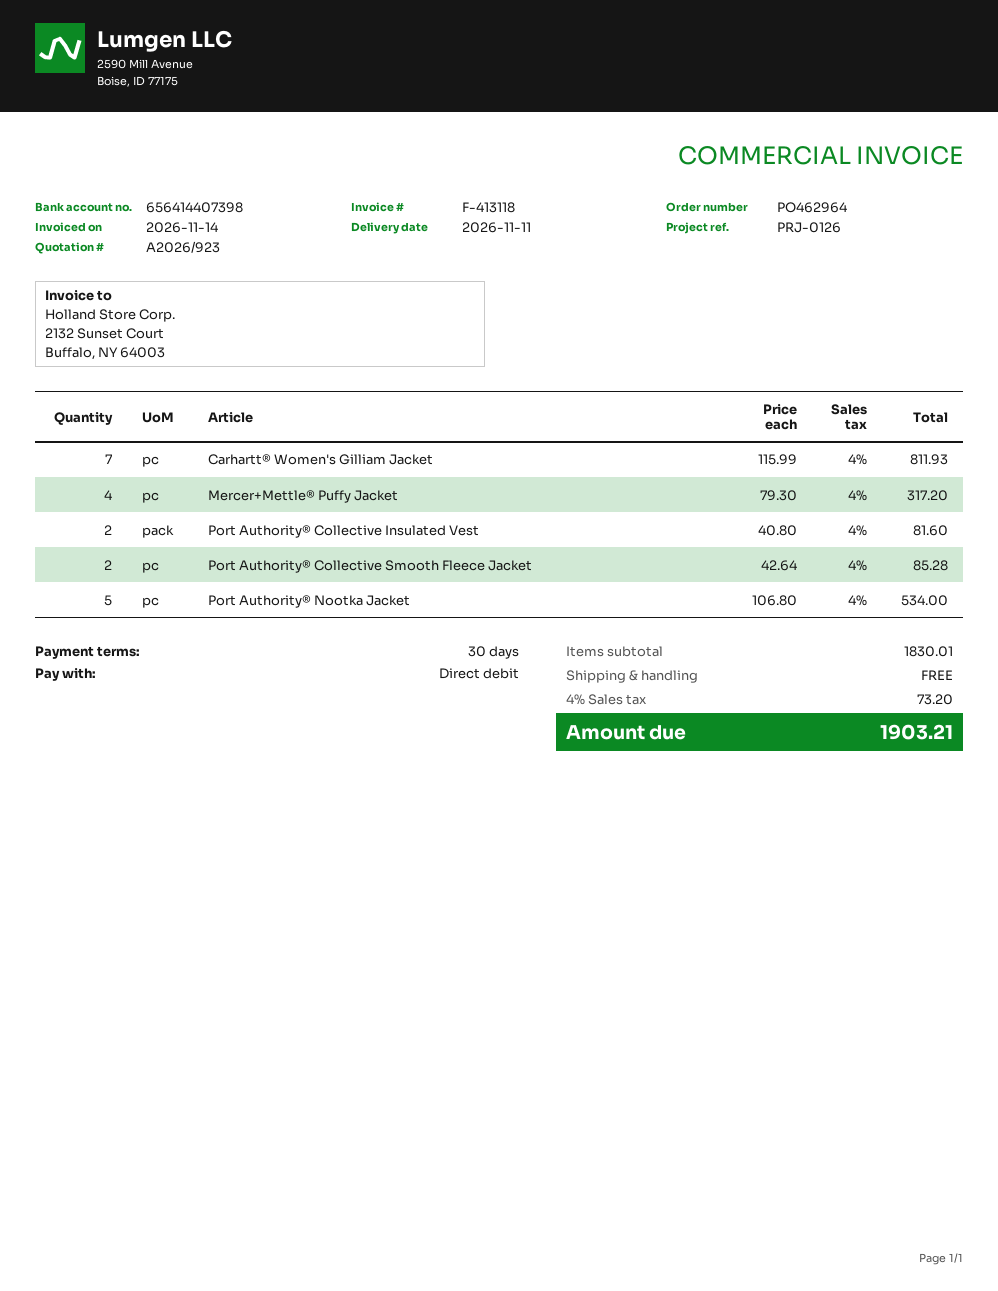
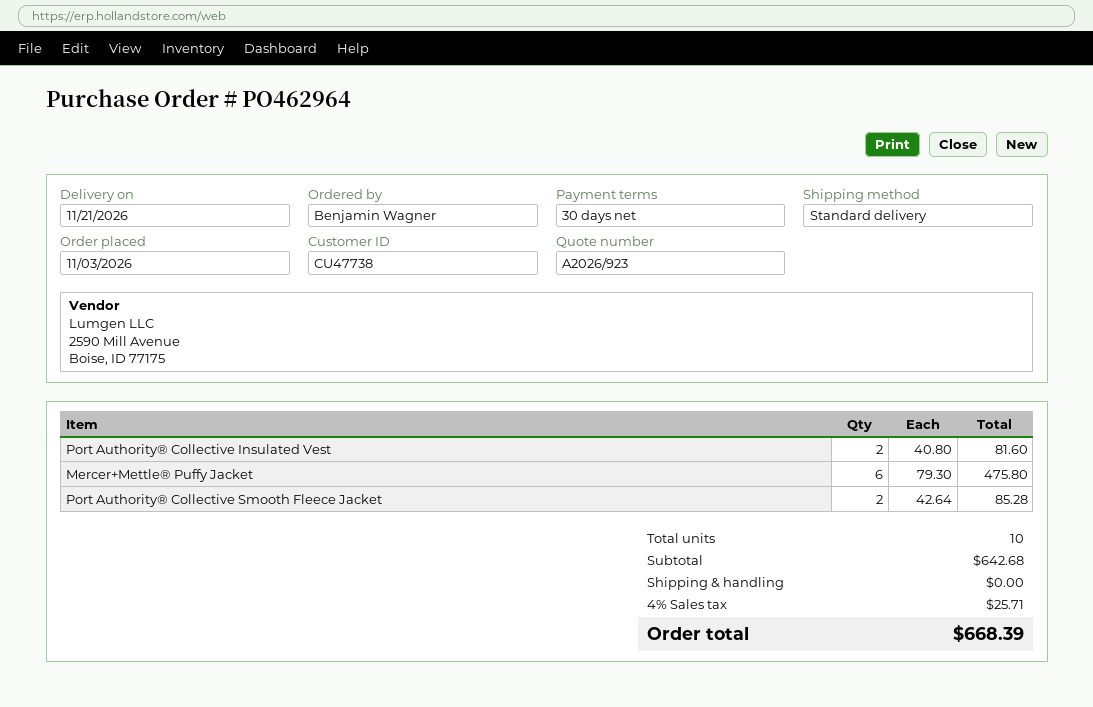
delivery date: 2026-11-11 -> 2026-11-21
Carhartt® Women's Gilliam Jacket: 7 x 115.99 = 811.93 -> none
Mercer+Mettle® Puffy Jacket: 4 x 79.30 = 317.20 -> 6 x 79.30 = 475.80
Port Authority® Nootka Jacket: 5 x 106.80 = 534.00 -> none
subtotal: 1830.01 -> 642.68
tax: 4% = 73.20 -> 4% = 25.71
total: 1903.21 -> 668.39

